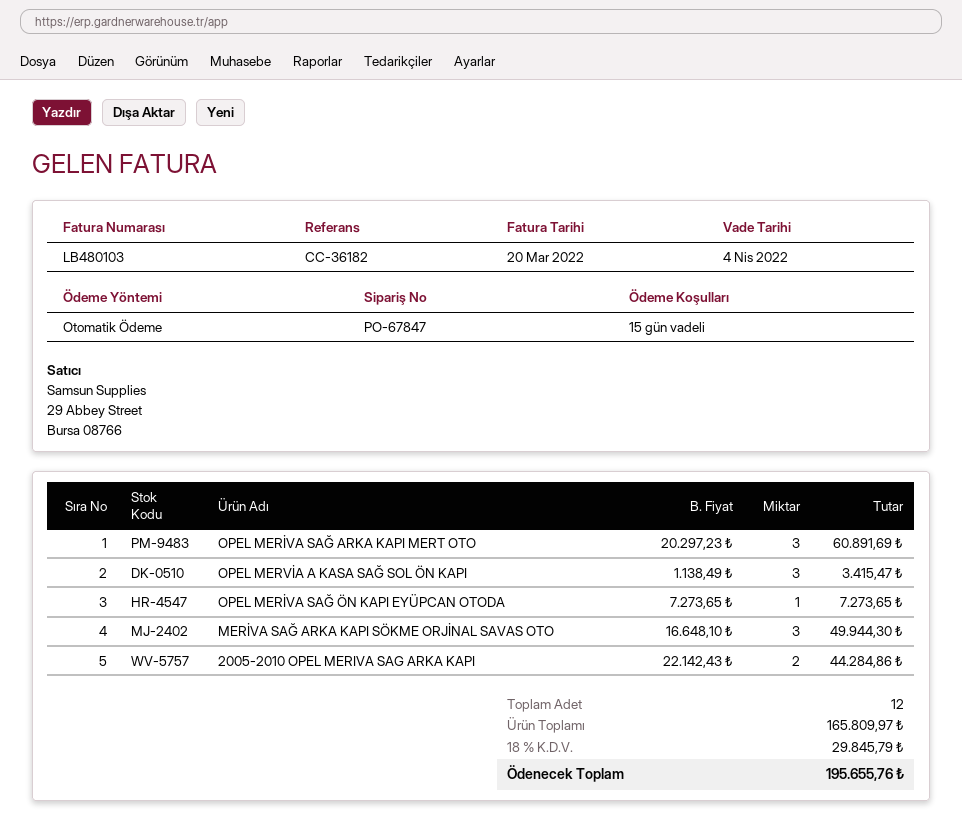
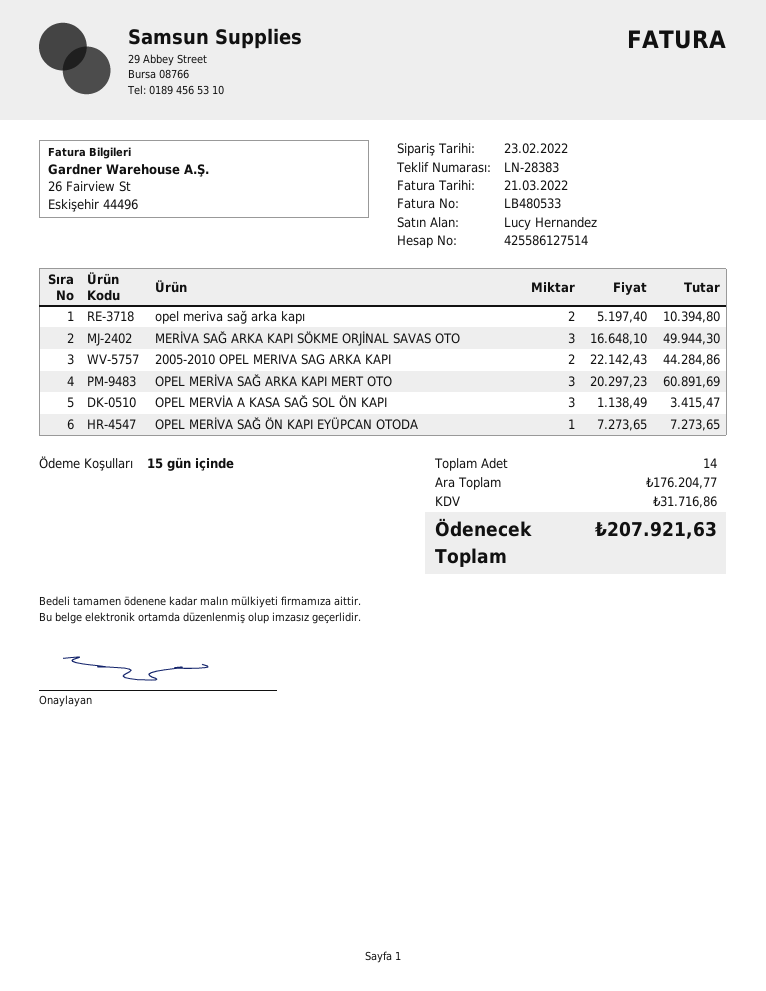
invoice number: LB480103 -> LB480533
invoice date: 2022-03-20 -> 2022-03-21
opel meriva sağ arka kapı: none -> 2 x 5197.40 = 10394.80
total quantity: 12 -> 14
subtotal: 165809.97 -> 176204.77
tax: 29845.79 -> 31716.86
total: 195655.76 -> 207921.63

